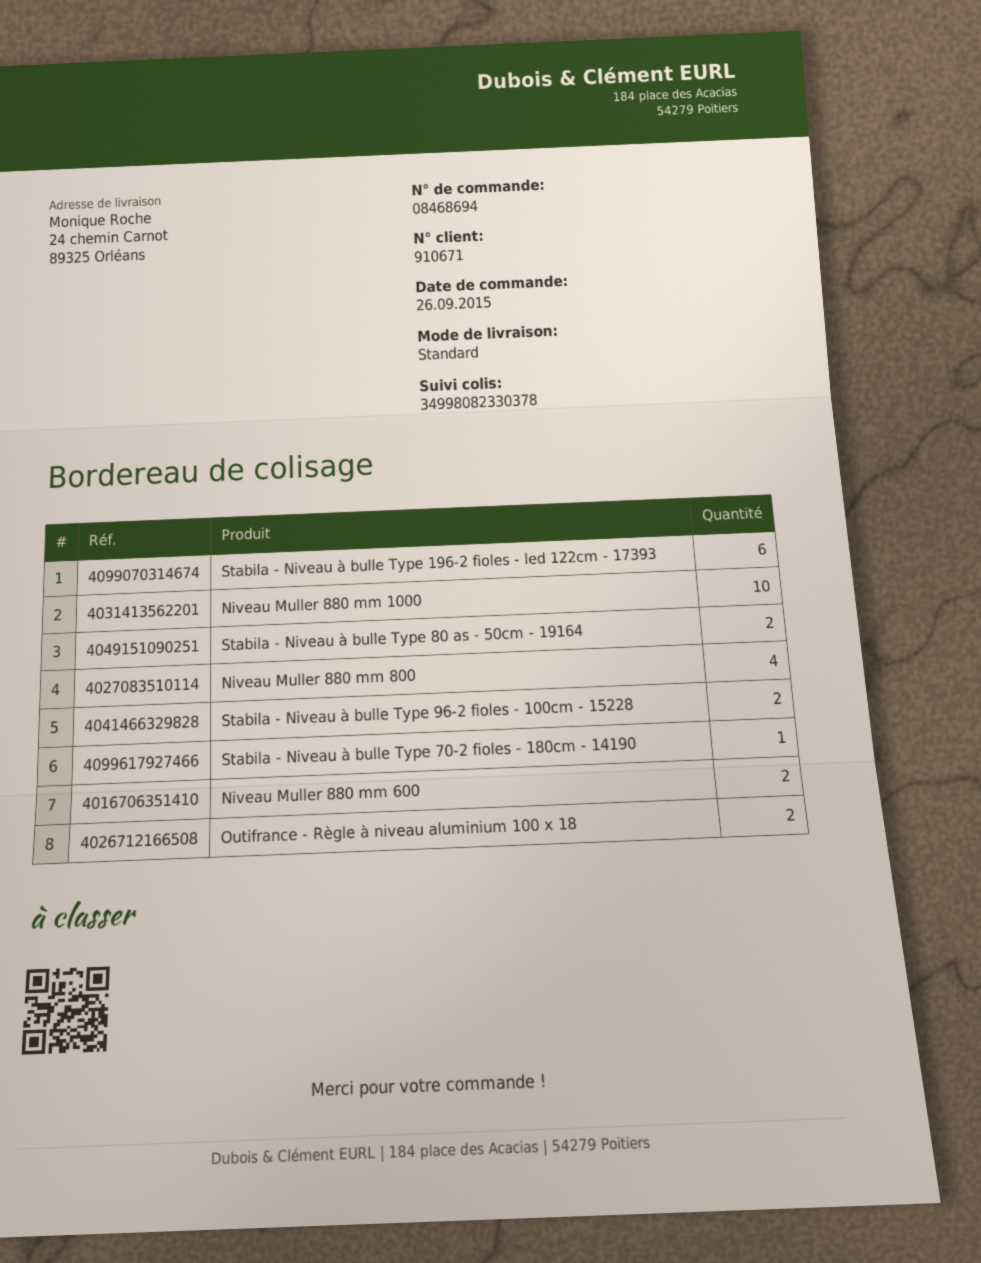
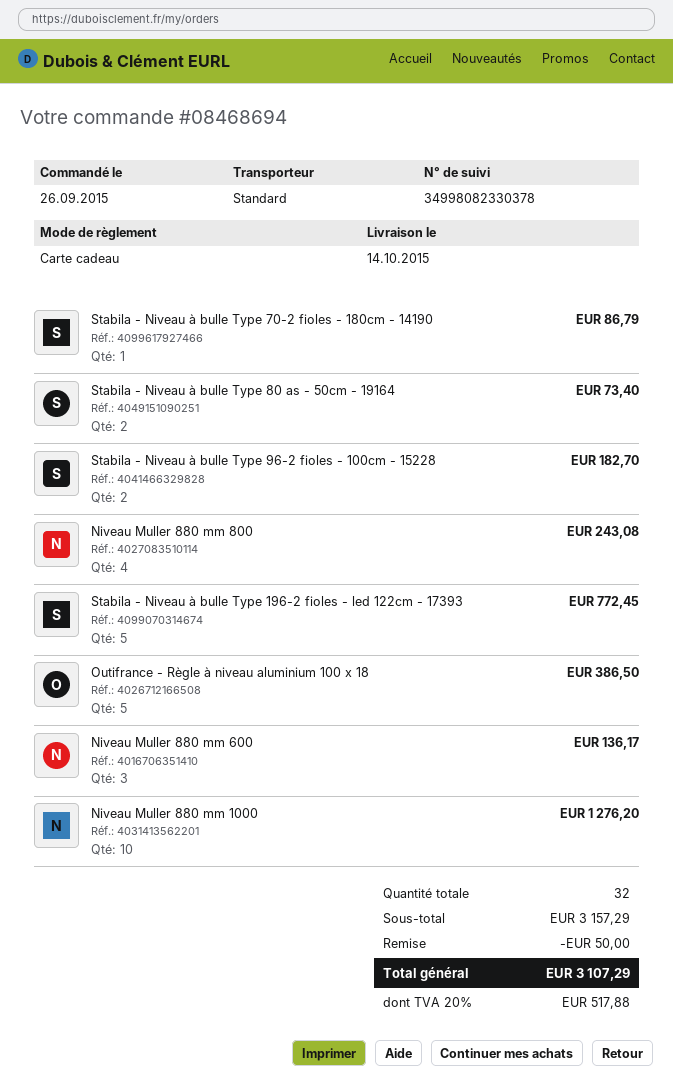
Stabila - Niveau à bulle Type 196-2 fioles - led 122cm - 17393: 6 -> 5
Niveau Muller 880 mm 600: 2 -> 3
Outifrance - Règle à niveau aluminium 100 x 18: 2 -> 5

